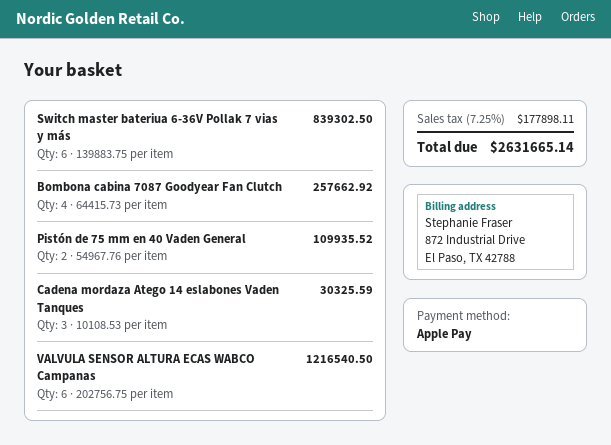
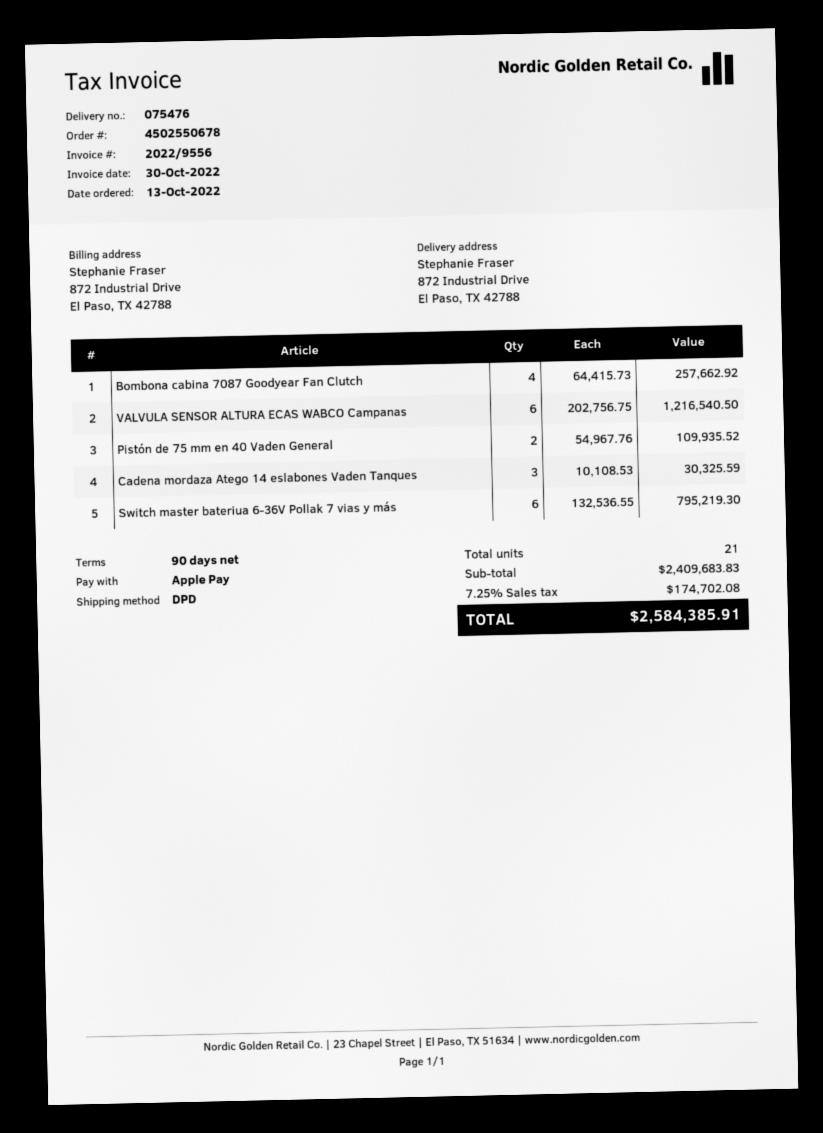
Switch master bateriua 6-36V Pollak 7 vias y más: 6 x 139883.75 = 839302.50 -> 6 x 132536.55 = 795219.30
tax: 7.25% = 177898.11 -> 7.25% = 174702.08
total: 2631665.14 -> 2584385.91

